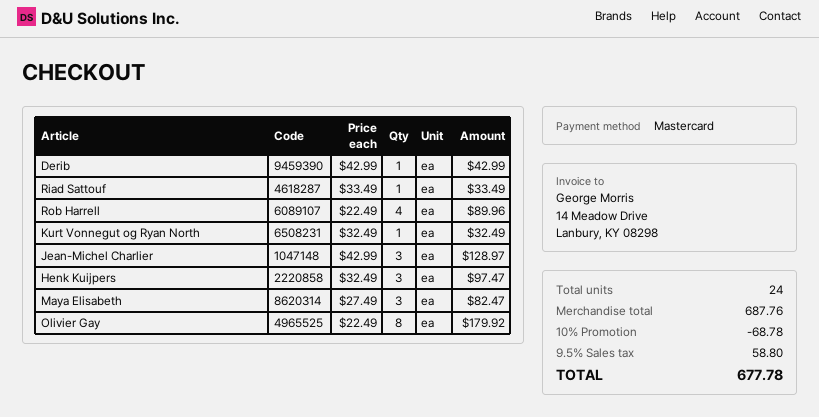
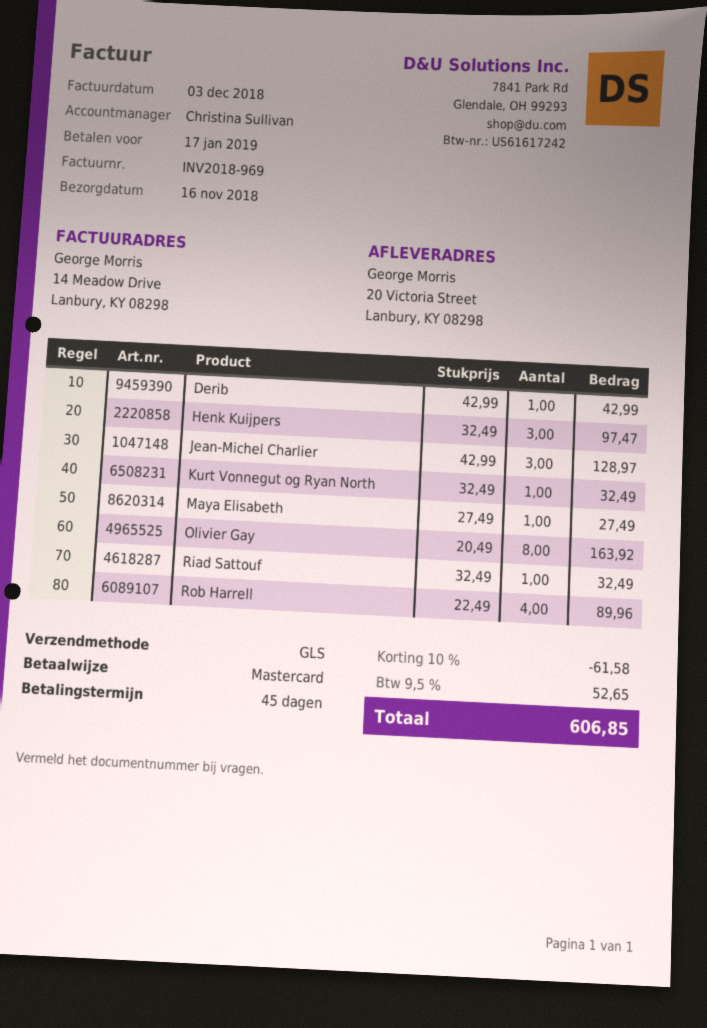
Riad Sattouf: 1 x 33.49 = 33.49 -> 1 x 32.49 = 32.49
Maya Elisabeth: 3 x 27.49 = 82.47 -> 1 x 27.49 = 27.49
Olivier Gay: 8 x 22.49 = 179.92 -> 8 x 20.49 = 163.92
discount: 10% = 68.78 -> 10% = 61.58
tax: 9.5% = 58.80 -> 9.5% = 52.65
total: 677.78 -> 606.85

